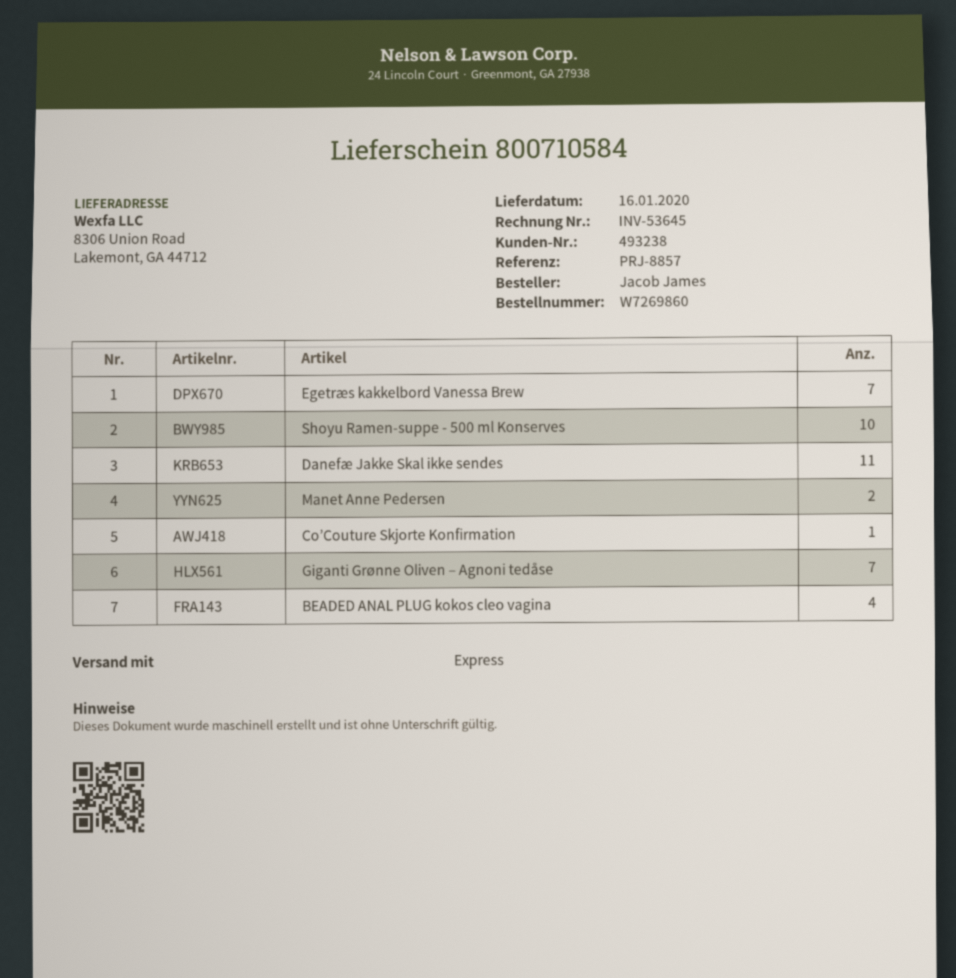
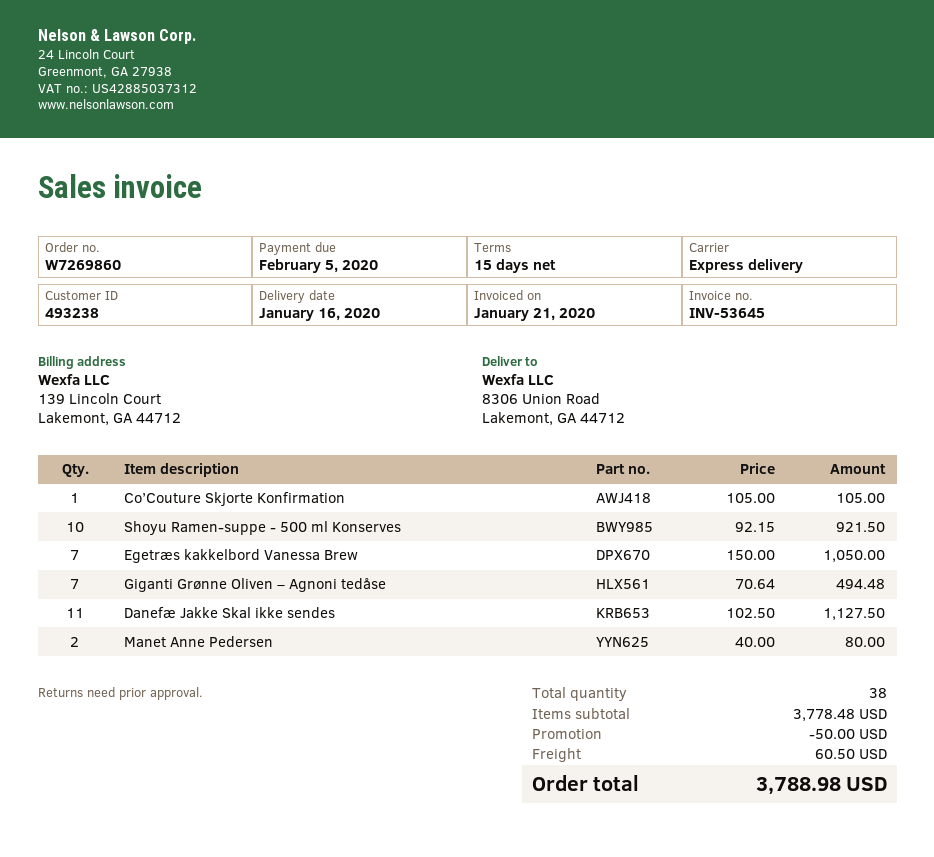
BEADED ANAL PLUG kokos cleo vagina: 4 -> none

